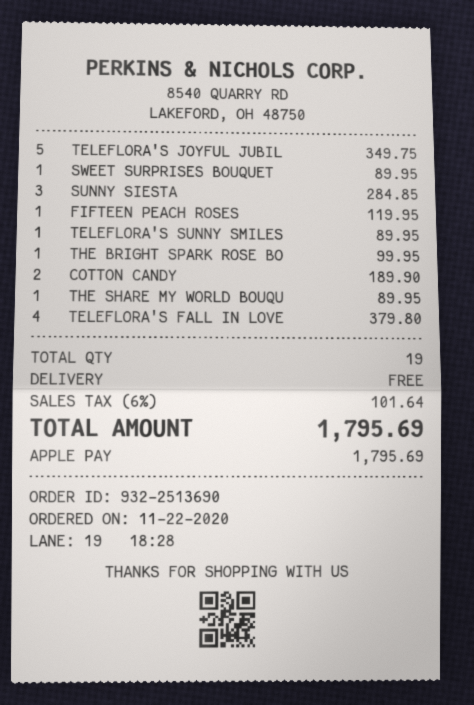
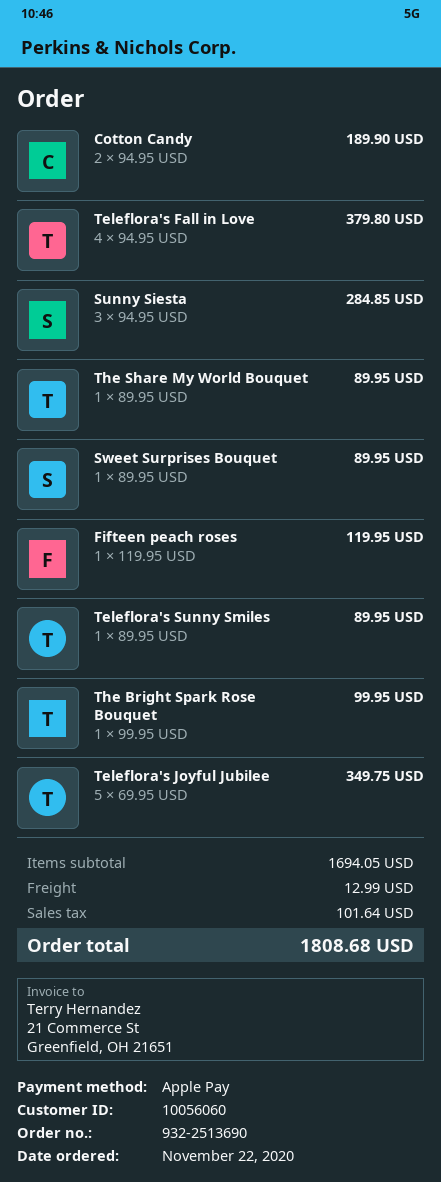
shipping: 0.00 -> 12.99
total: 1795.69 -> 1808.68

